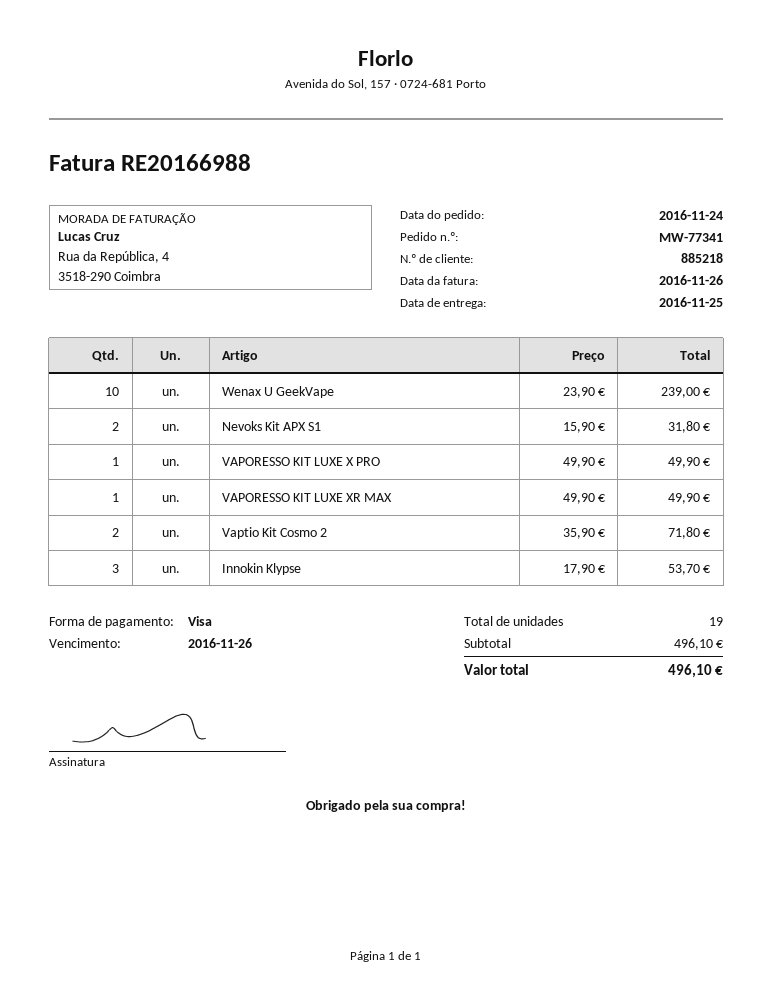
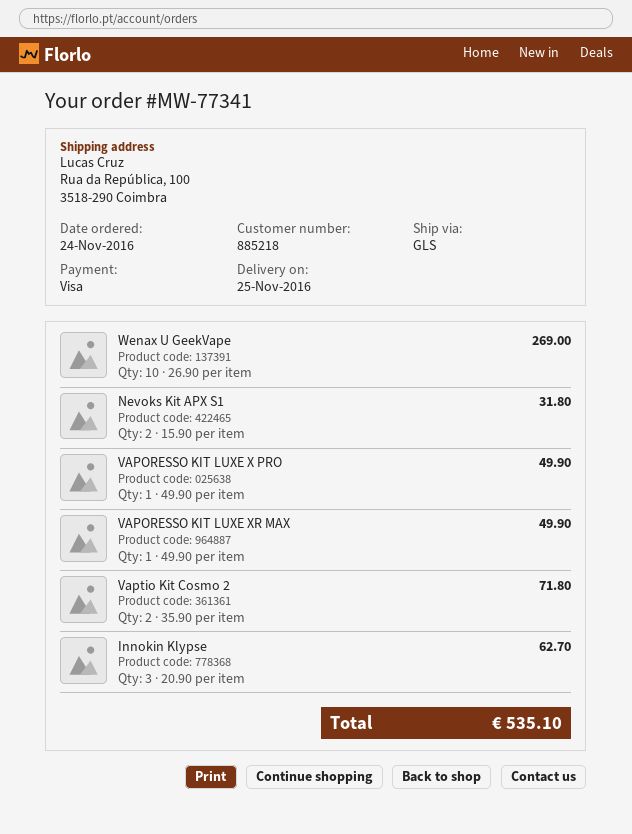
Wenax U GeekVape: 10 x 23.90 = 239.00 -> 10 x 26.90 = 269.00
Innokin Klypse: 3 x 17.90 = 53.70 -> 3 x 20.90 = 62.70
total: 496.10 -> 535.10

